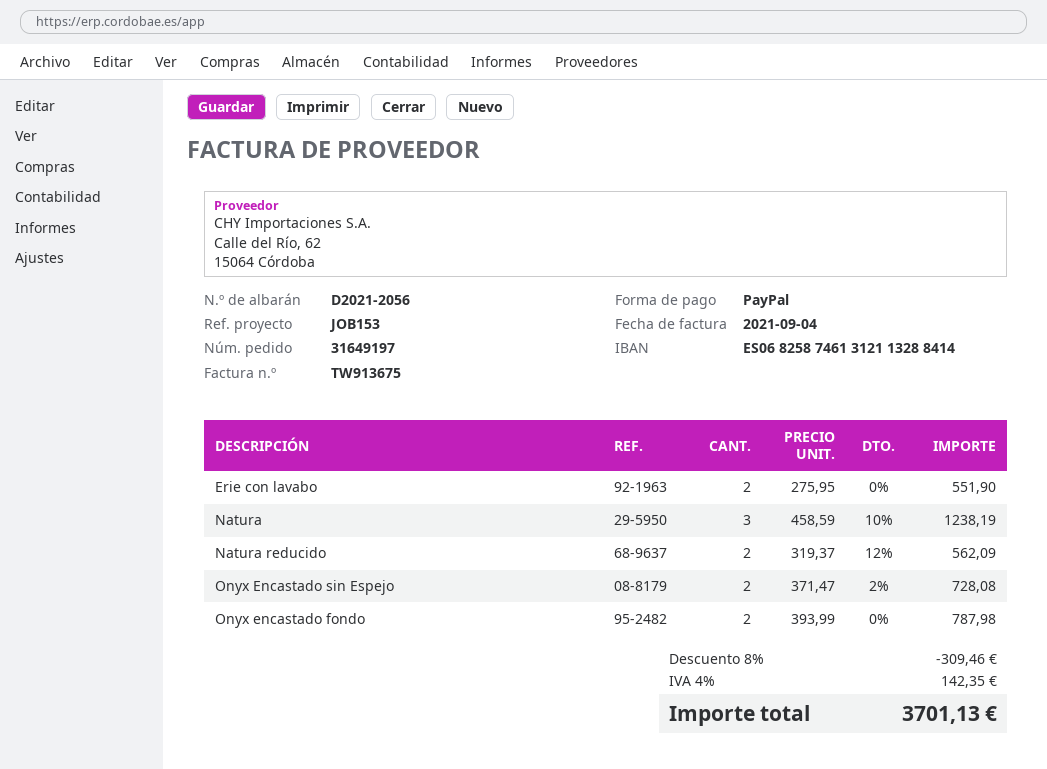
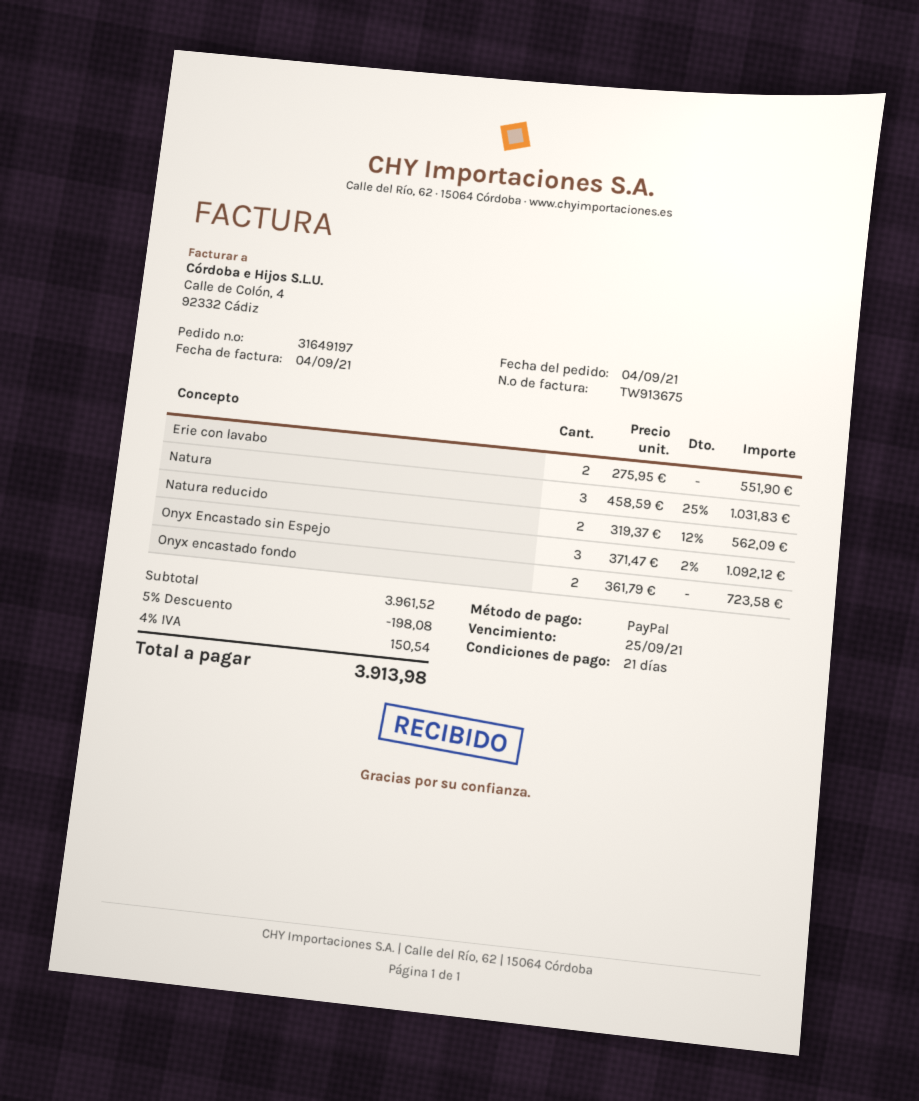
Natura: 3 x 458.59 - 10% = 1238.19 -> 3 x 458.59 - 25% = 1031.83
Onyx Encastado sin Espejo: 2 x 371.47 - 2% = 728.08 -> 3 x 371.47 - 2% = 1092.12
Onyx encastado fondo: 2 x 393.99 = 787.98 -> 2 x 361.79 = 723.58
discount: 8% = 309.46 -> 5% = 198.08
tax: 4% = 142.35 -> 4% = 150.54
total: 3701.13 -> 3913.98

